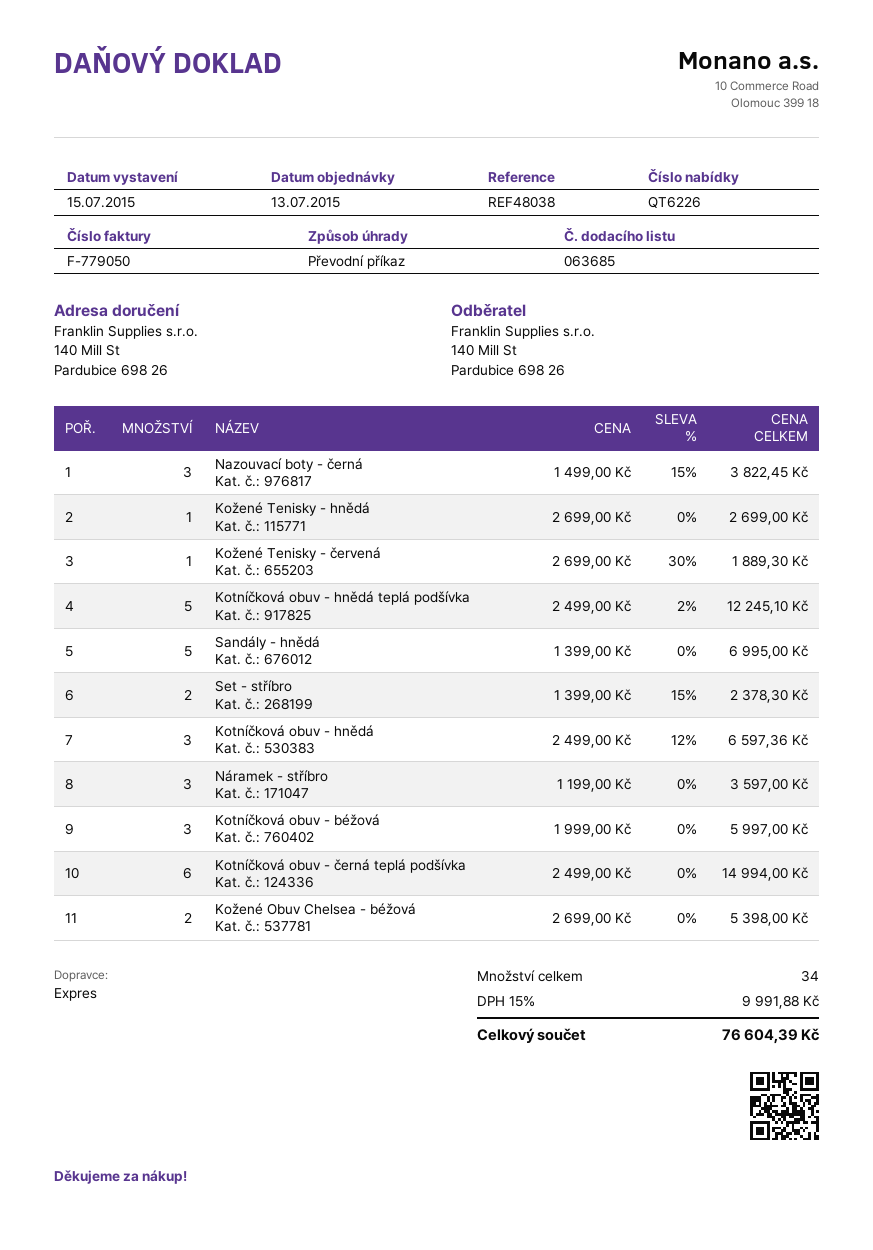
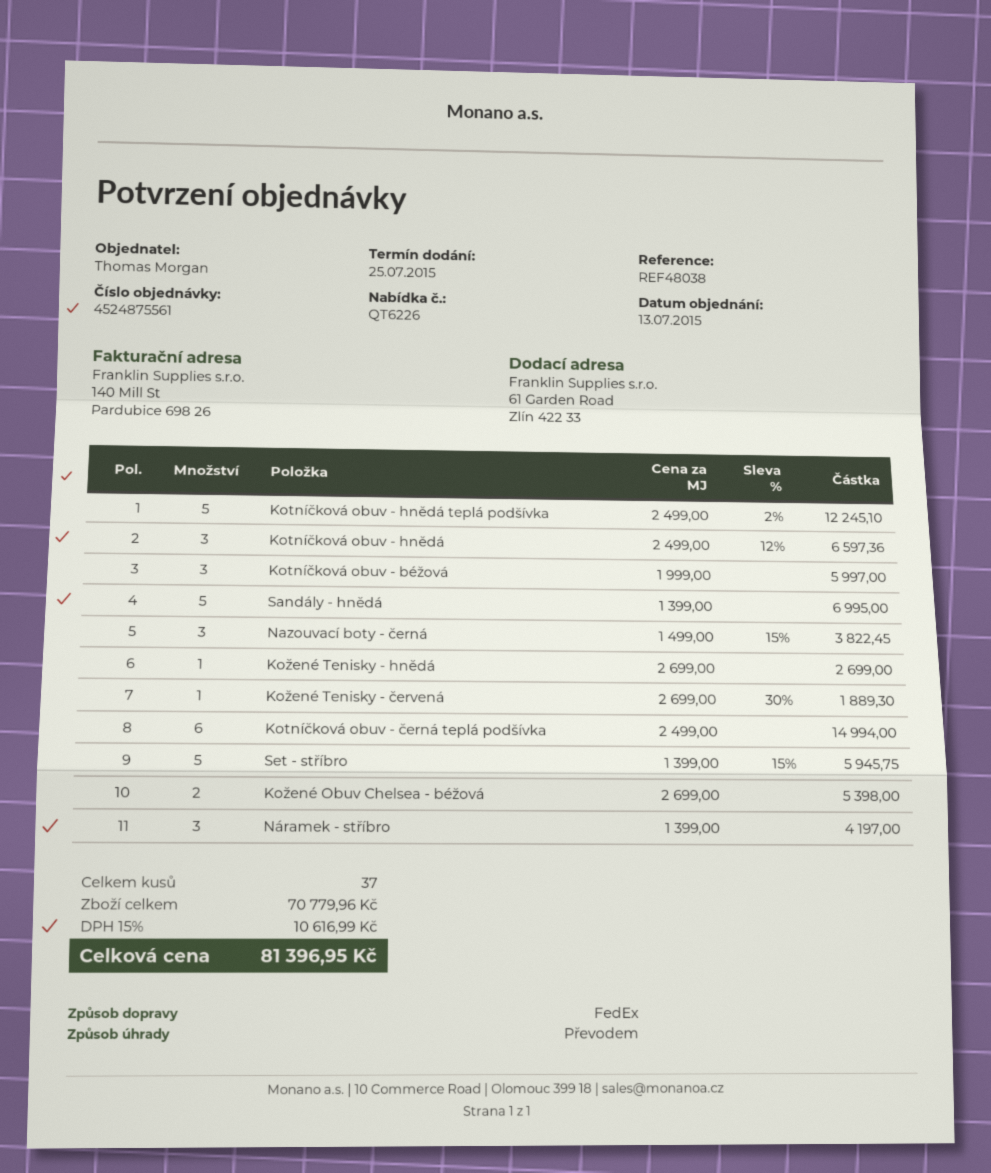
shipping method: express -> FedEx
ship to: 140 Mill St, Pardubice 698 26 -> 61 Garden Road, Zlín 422 33
Set - stříbro: 2 x 1399.00 - 15% = 2378.30 -> 5 x 1399.00 - 15% = 5945.75
Náramek - stříbro: 3 x 1199.00 = 3597.00 -> 3 x 1399.00 = 4197.00
total quantity: 34 -> 37
tax: 15% = 9991.88 -> 15% = 10616.99
total: 76604.39 -> 81396.95

